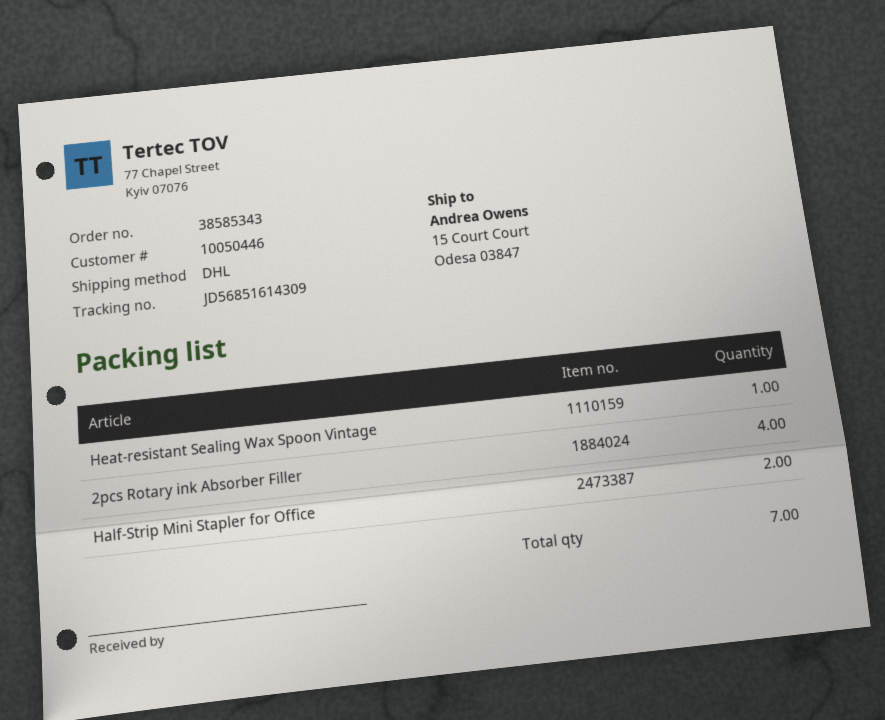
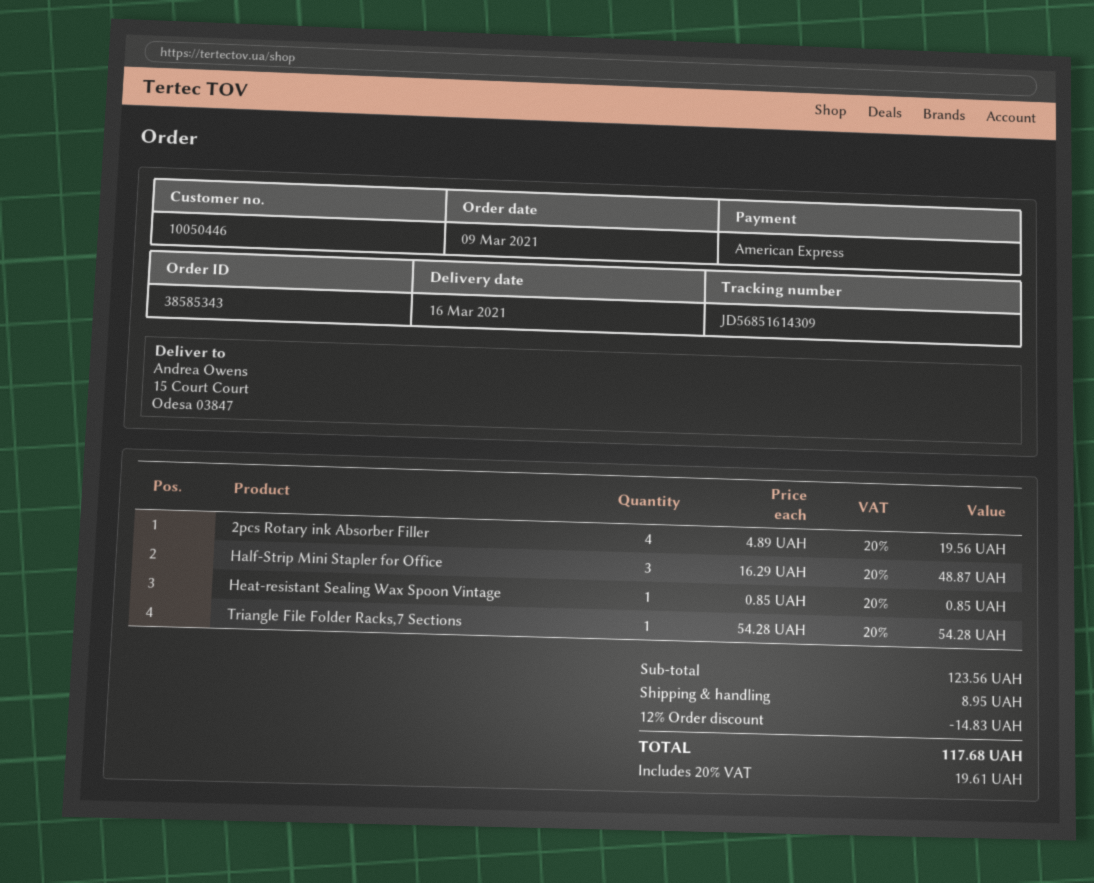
Half-Strip Mini Stapler for Office: 2 -> 3
Triangle File Folder Racks,7 Sections: none -> 1

